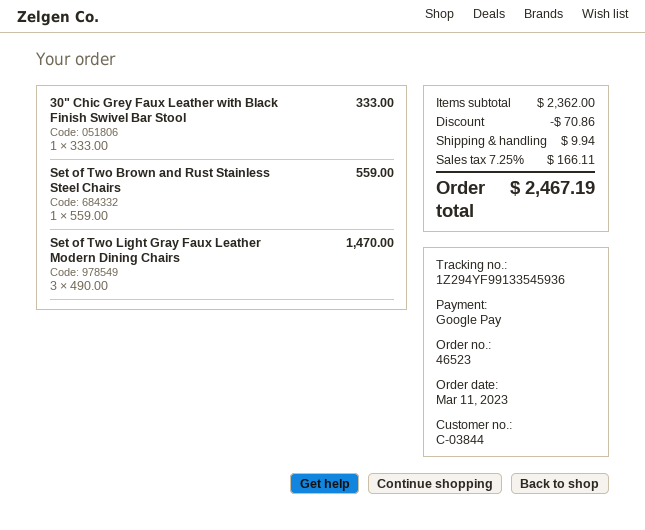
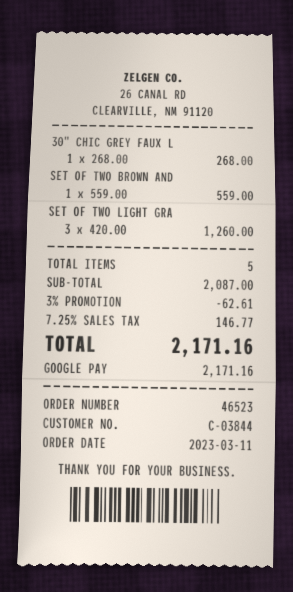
30" Chic Grey Faux Leather with Black Finish Swivel Bar Stool: 1 x 333.00 = 333.00 -> 1 x 268.00 = 268.00
Set of Two Light Gray Faux Leather Modern Dining Chairs: 3 x 490.00 = 1470.00 -> 3 x 420.00 = 1260.00
subtotal: 2362.00 -> 2087.00
discount: 70.86 -> 62.61
shipping: 9.94 -> none
tax: 7.25% = 166.11 -> 7.25% = 146.77
total: 2467.19 -> 2171.16

